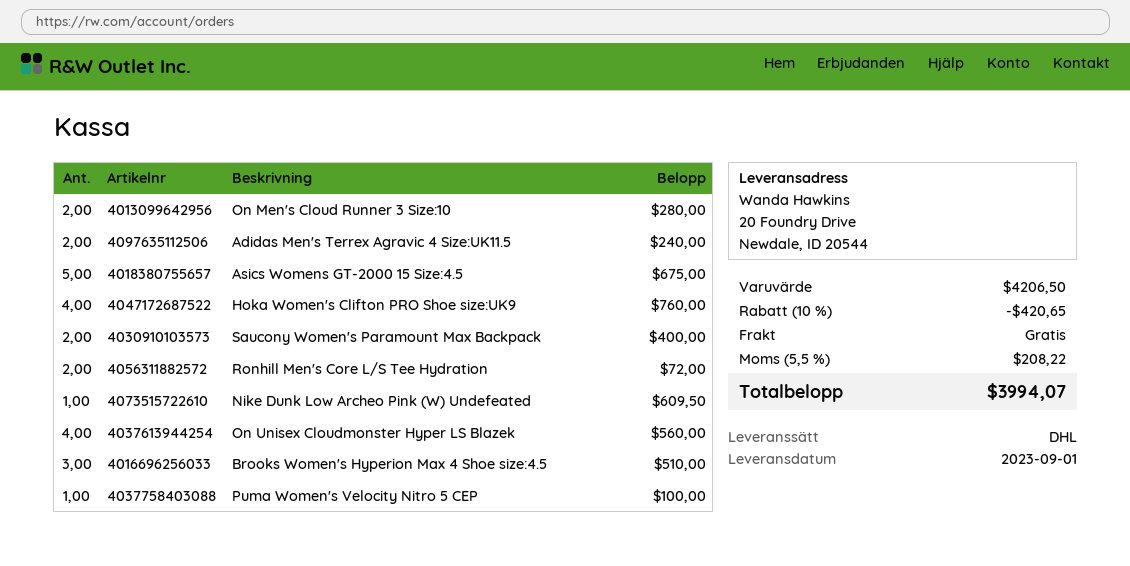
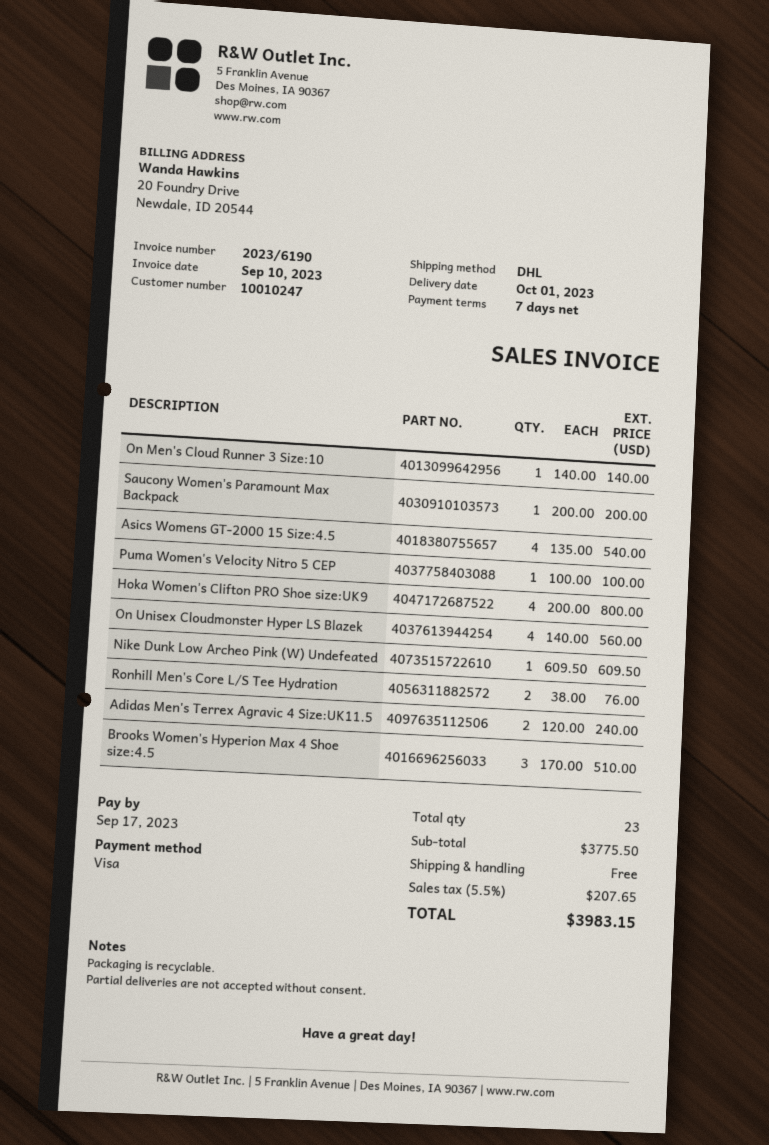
delivery date: 2023-09-01 -> 2023-10-01
On Men's Cloud Runner 3 Size:10: 2 for 280.00 -> 1 for 140.00
Asics Womens GT-2000 15 Size:4.5: 5 for 675.00 -> 4 for 540.00
Hoka Women's Clifton PRO Shoe size:UK9: 4 for 760.00 -> 4 for 800.00
Saucony Women's Paramount Max Backpack: 2 for 400.00 -> 1 for 200.00
Ronhill Men's Core L/S Tee Hydration: 2 for 72.00 -> 2 for 76.00
subtotal: 4206.50 -> 3775.50
discount: 10% = 420.65 -> none
tax: 5.5% = 208.22 -> 5.5% = 207.65
total: 3994.07 -> 3983.15

